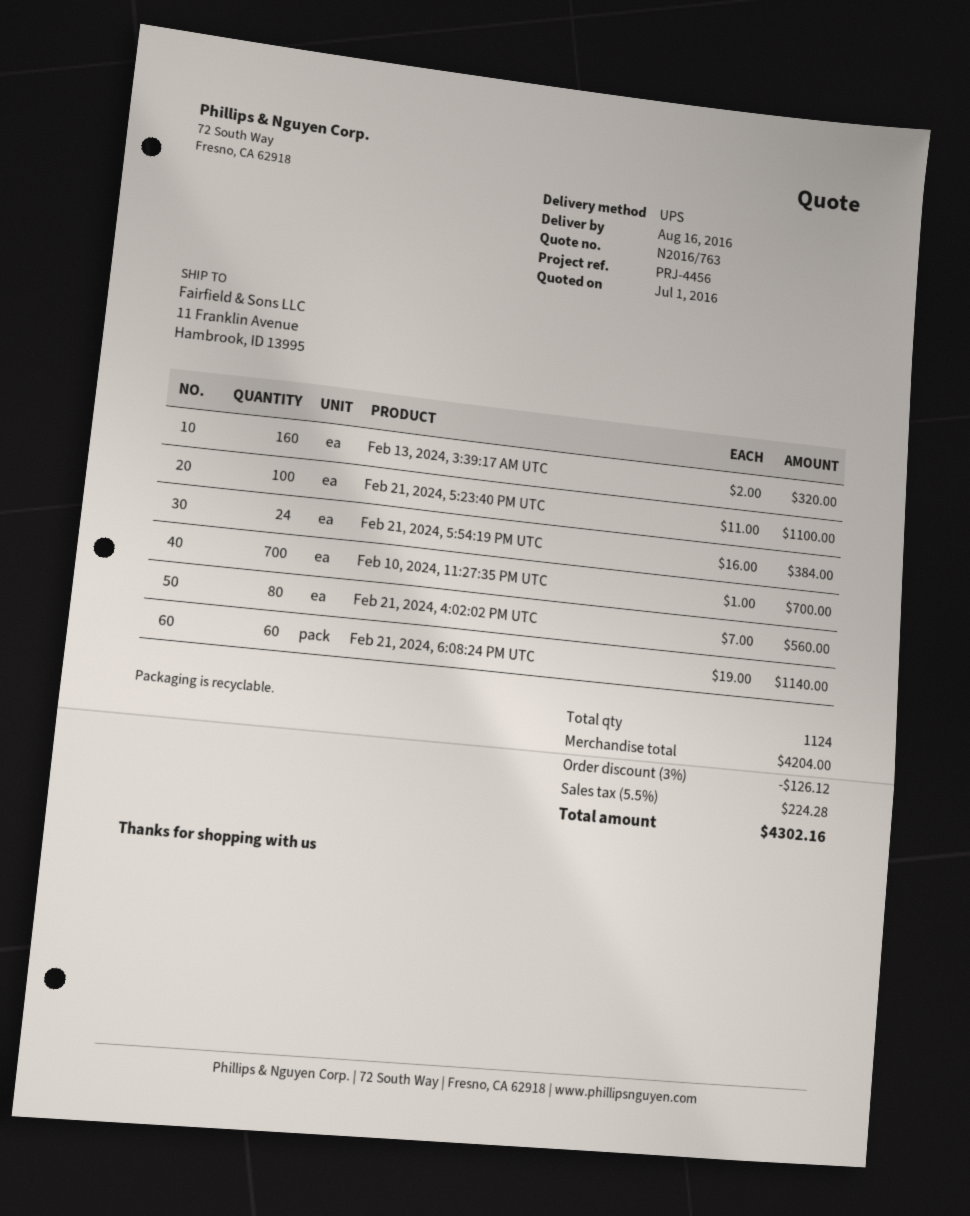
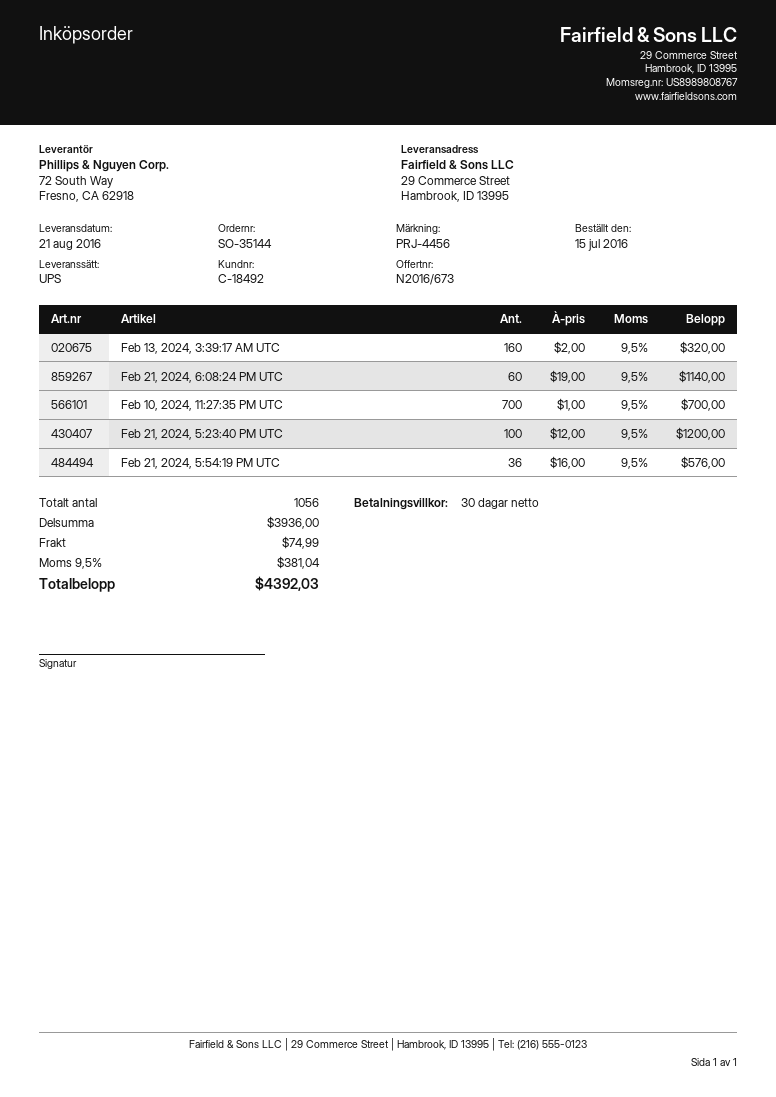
quote number: N2016/763 -> N2016/673
delivery date: 2016-08-16 -> 2016-08-21
ship to: 11 Franklin Avenue, Hambrook, ID 13995 -> 29 Commerce Street, Hambrook, ID 13995
Feb 21, 2024, 5:23:40 PM UTC: 100 x 11.00 = 1100.00 -> 100 x 12.00 = 1200.00
Feb 21, 2024, 5:54:19 PM UTC: 24 x 16.00 = 384.00 -> 36 x 16.00 = 576.00
Feb 21, 2024, 4:02:02 PM UTC: 80 x 7.00 = 560.00 -> none
total quantity: 1124 -> 1056
subtotal: 4204.00 -> 3936.00
discount: 3% = 126.12 -> none
shipping: none -> 74.99
tax: 5.5% = 224.28 -> 9.5% = 381.04
total: 4302.16 -> 4392.03

